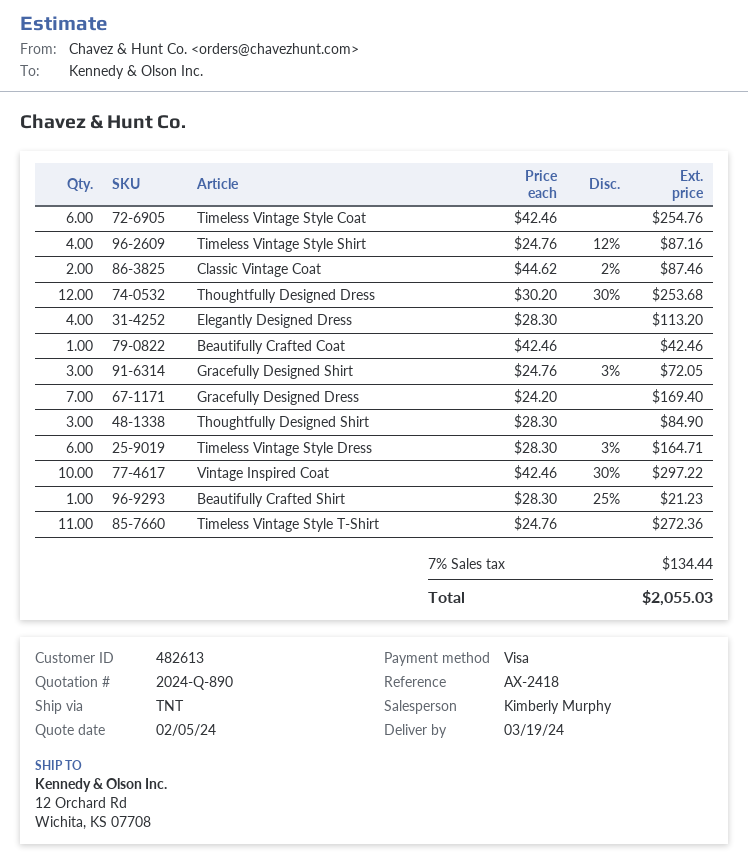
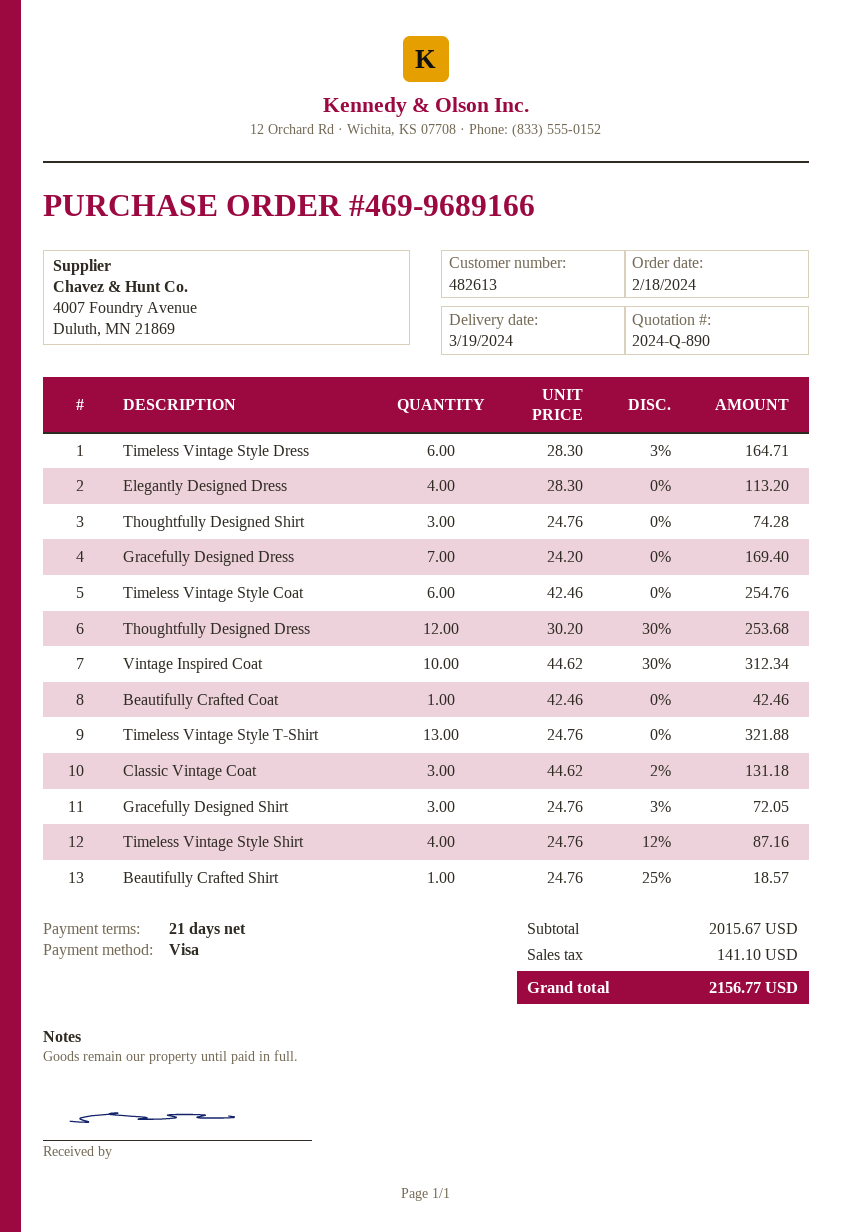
Classic Vintage Coat: 2 x 44.62 - 2% = 87.46 -> 3 x 44.62 - 2% = 131.18
Thoughtfully Designed Shirt: 3 x 28.30 = 84.90 -> 3 x 24.76 = 74.28
Vintage Inspired Coat: 10 x 42.46 - 30% = 297.22 -> 10 x 44.62 - 30% = 312.34
Beautifully Crafted Shirt: 1 x 28.30 - 25% = 21.23 -> 1 x 24.76 - 25% = 18.57
Timeless Vintage Style T-Shirt: 11 x 24.76 = 272.36 -> 13 x 24.76 = 321.88
tax: 134.44 -> 141.10
total: 2055.03 -> 2156.77

